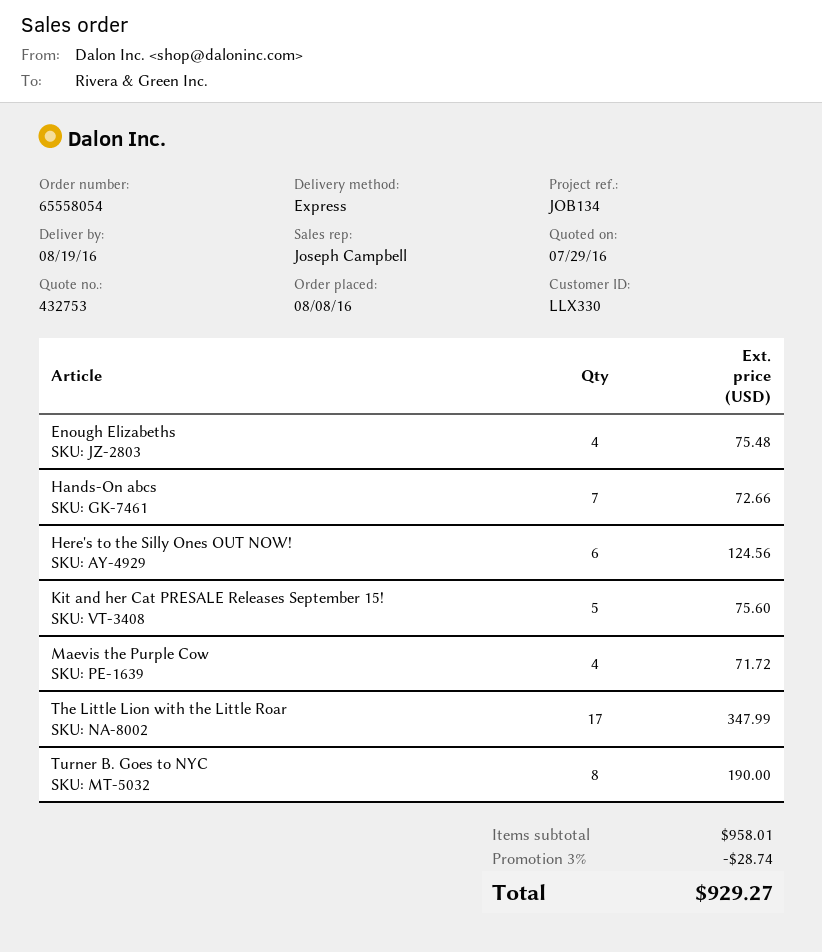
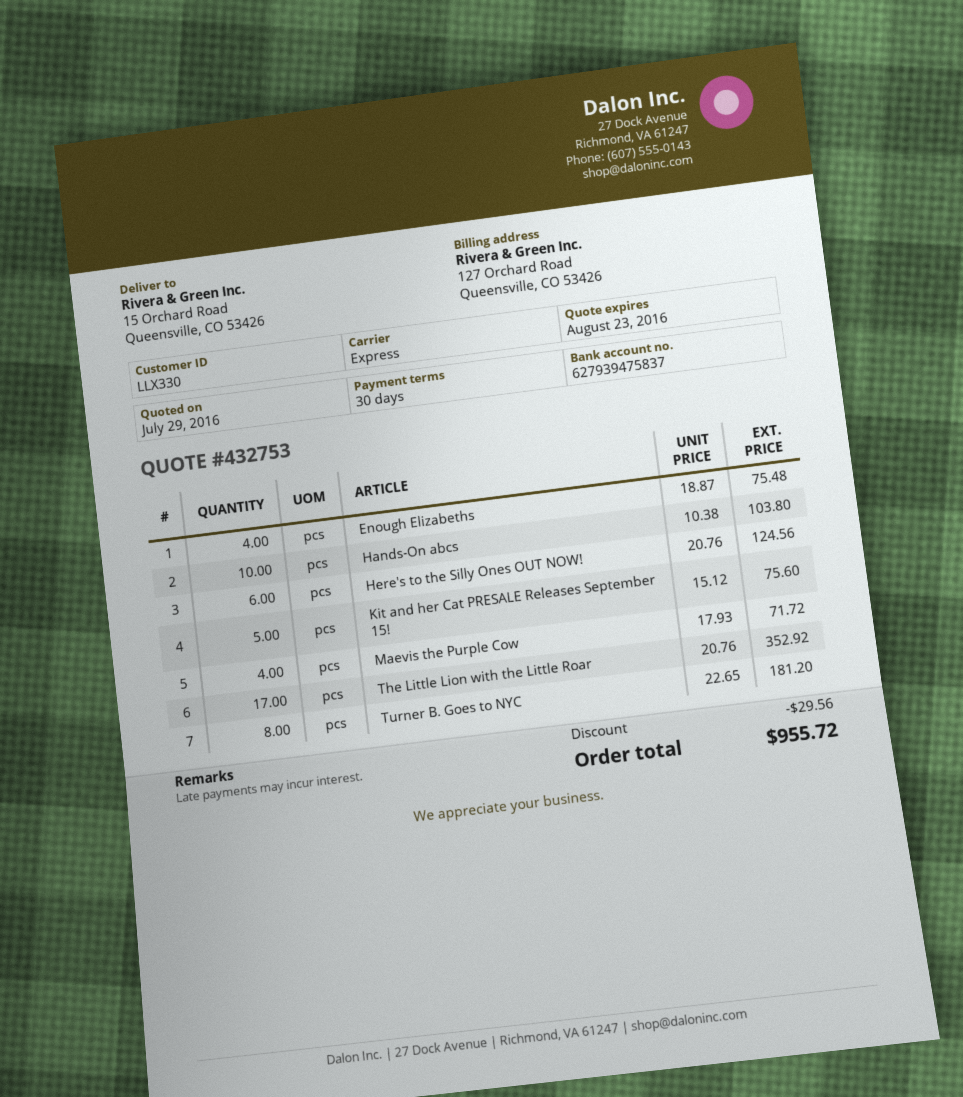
Hands-On abcs: 7 for 72.66 -> 10 for 103.80
The Little Lion with the Little Roar: 17 for 347.99 -> 17 for 352.92
Turner B. Goes to NYC: 8 for 190.00 -> 8 for 181.20
discount: 28.74 -> 29.56
total: 929.27 -> 955.72

